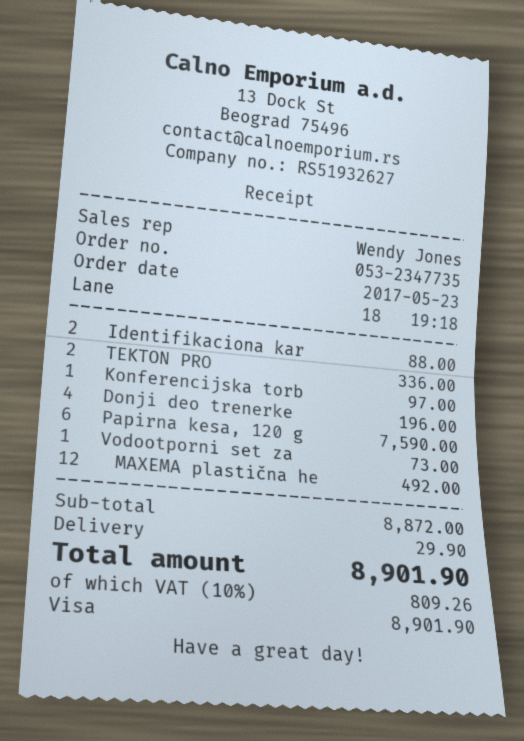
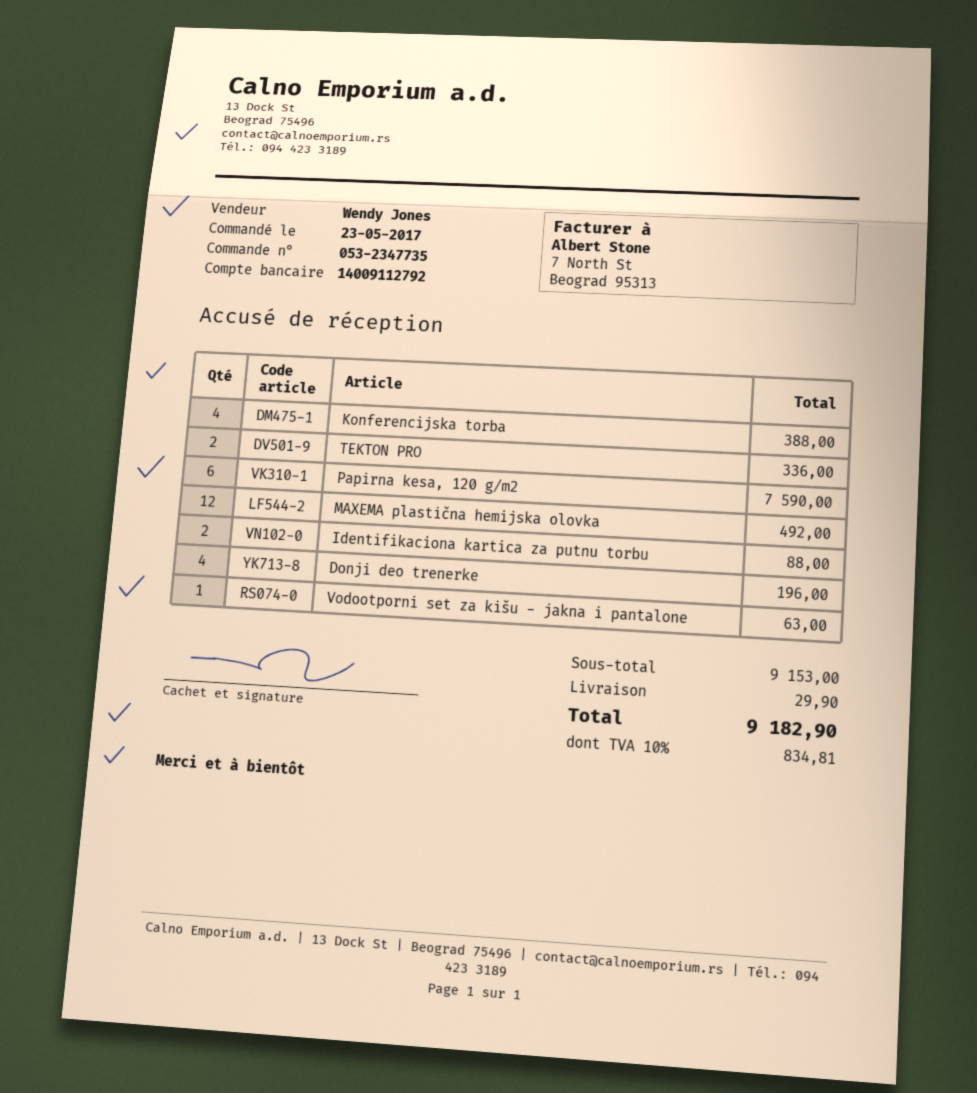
Konferencijska torb: 1 for 97.00 -> 4 for 388.00
Vodootporni set za: 1 for 73.00 -> 1 for 63.00
subtotal: 8872.00 -> 9153.00
tax: 10% = 809.26 -> 10% = 834.81
total: 8901.90 -> 9182.90

